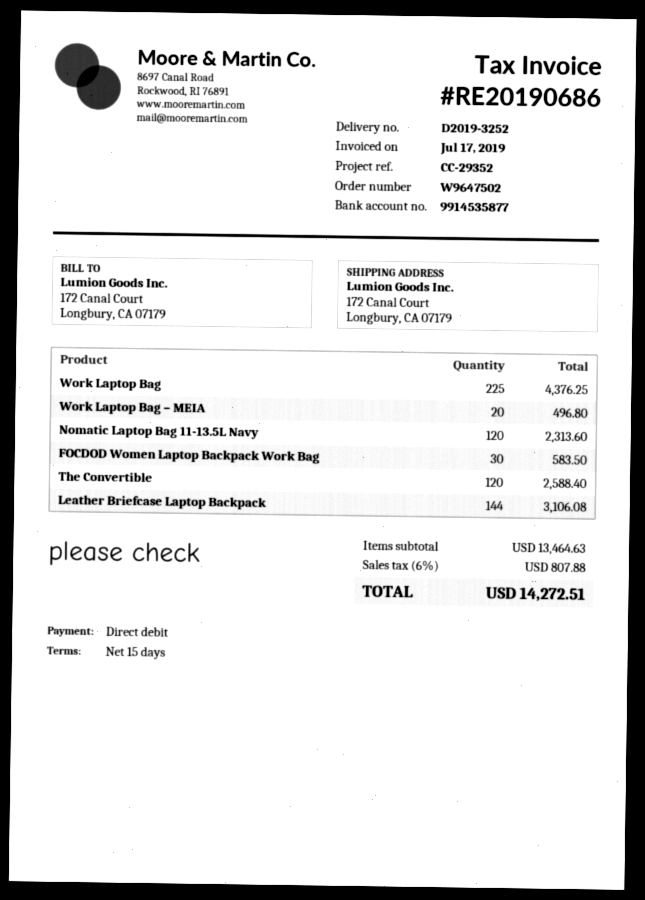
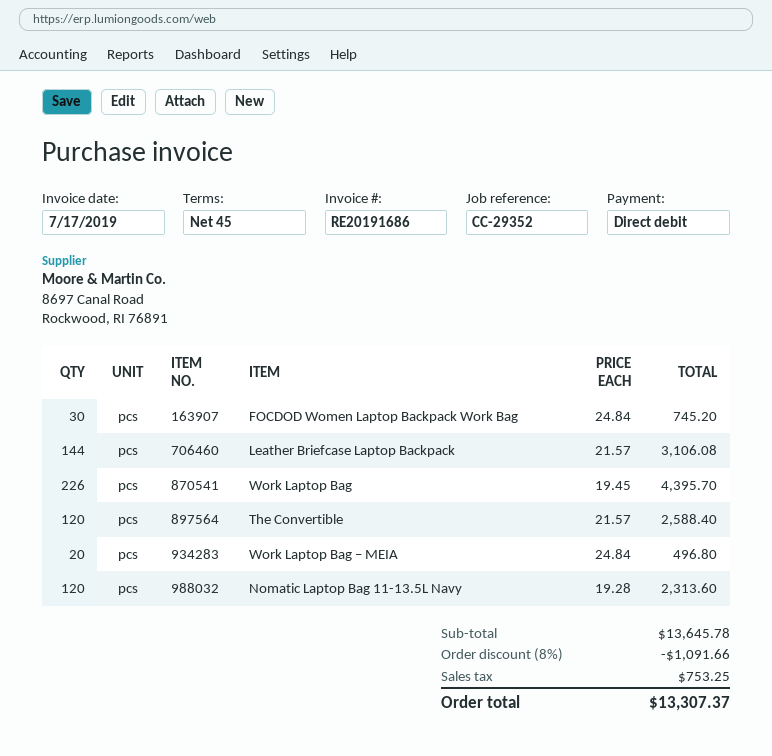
invoice number: RE20190686 -> RE20191686
payment terms: 15 days -> 45 days
Work Laptop Bag: 225 for 4376.25 -> 226 for 4395.70
FOCDOD Women Laptop Backpack Work Bag: 30 for 583.50 -> 30 for 745.20
subtotal: 13464.63 -> 13645.78
discount: none -> 8% = 1091.66
tax: 807.88 -> 753.25
total: 14272.51 -> 13307.37

